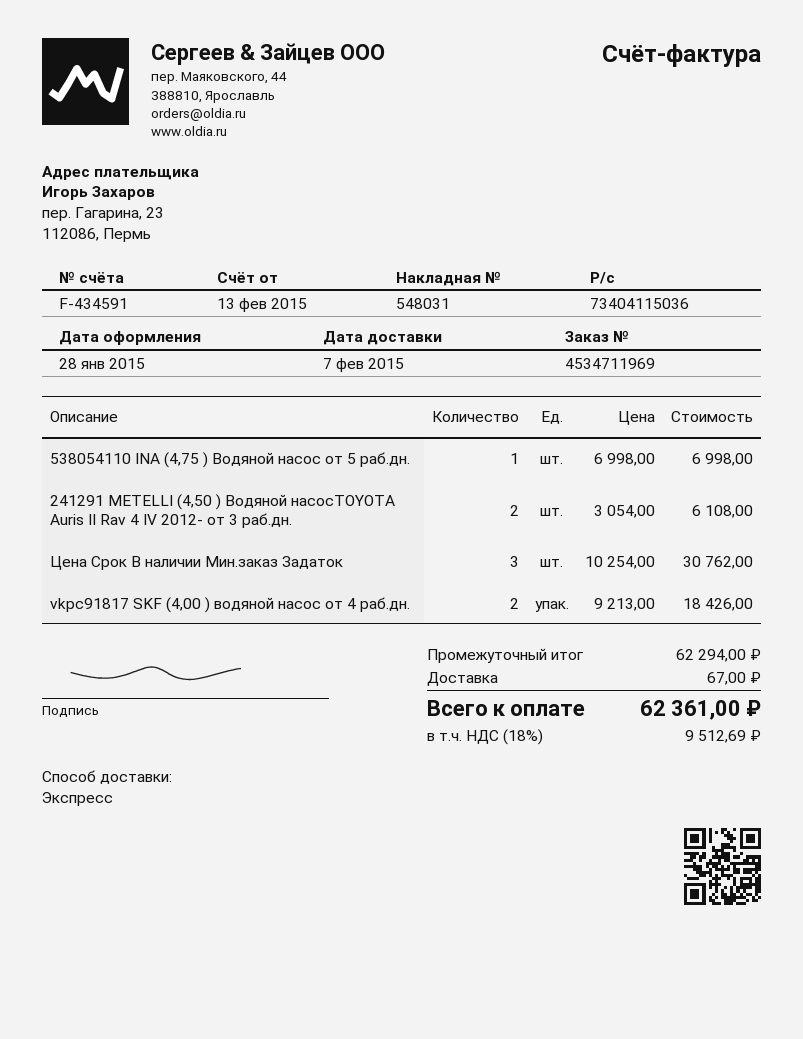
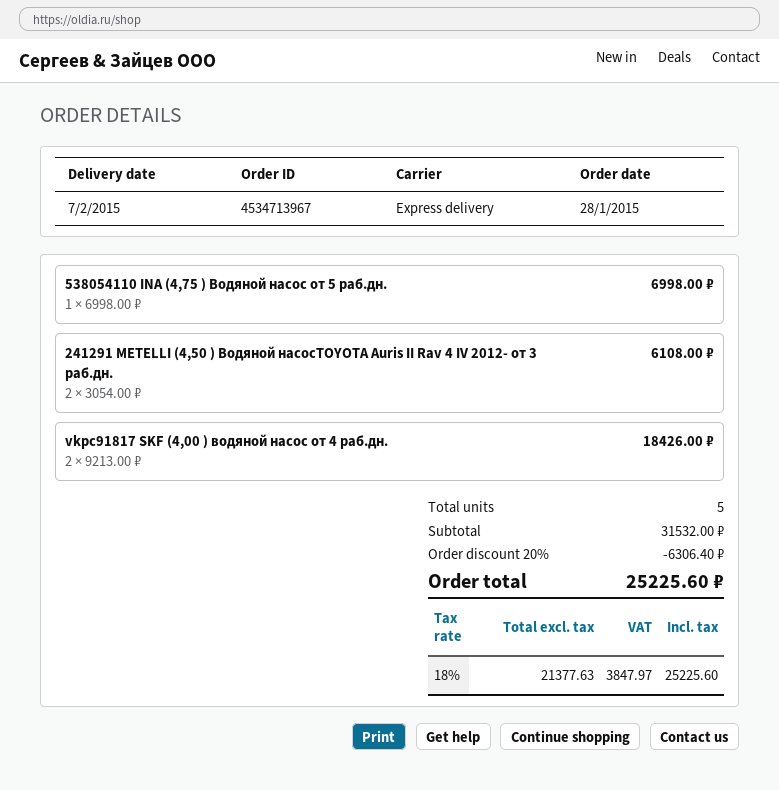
order number: 4534711969 -> 4534713967
Цена Срок В наличии Мин.заказ Задаток: 3 x 10254.00 = 30762.00 -> none
subtotal: 62294.00 -> 31532.00
discount: none -> 20% = 6306.40
shipping: 67.00 -> none
tax: 18% = 9512.69 -> 18% = 3847.97
total: 62361.00 -> 25225.60

